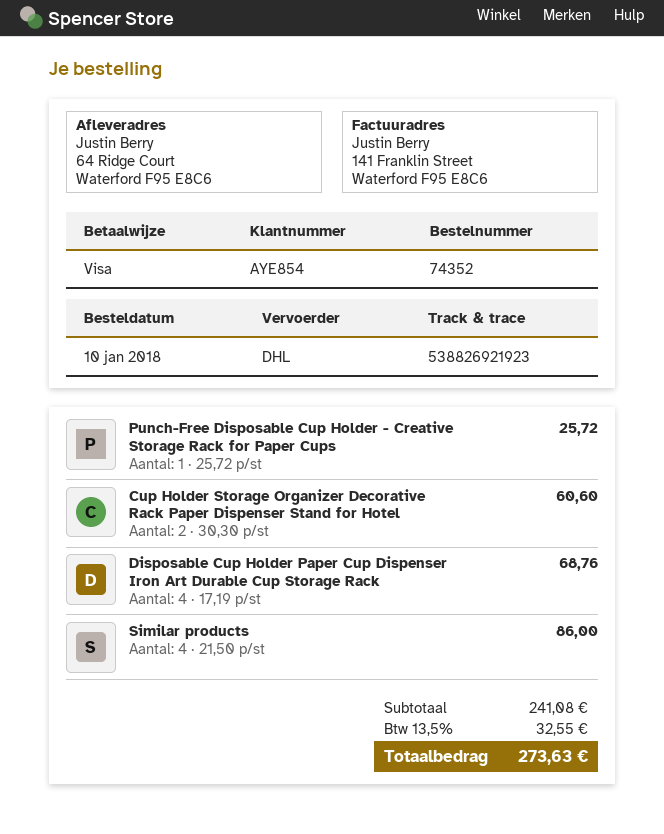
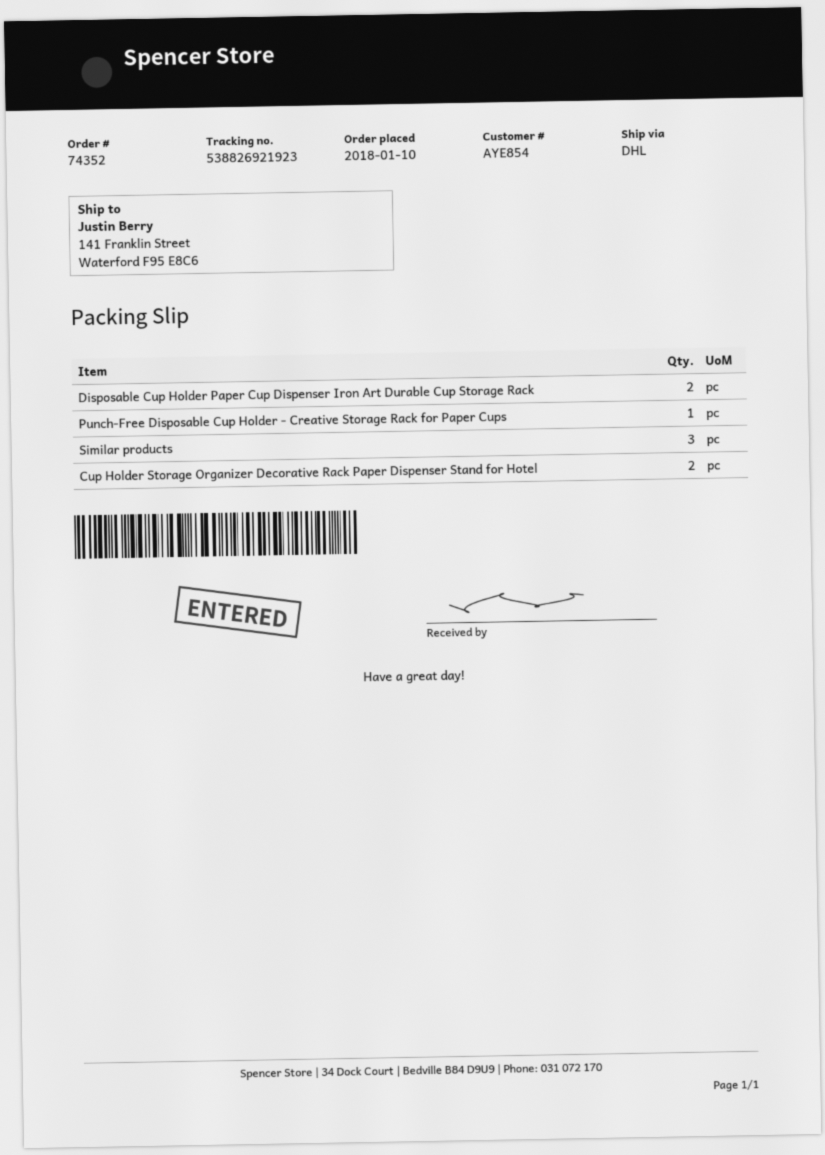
ship to: 64 Ridge Court, Waterford F95 E8C6 -> 141 Franklin Street, Waterford F95 E8C6
Disposable Cup Holder Paper Cup Dispenser Iron Art Durable Cup Storage Rack: 4 -> 2
Similar products: 4 -> 3

